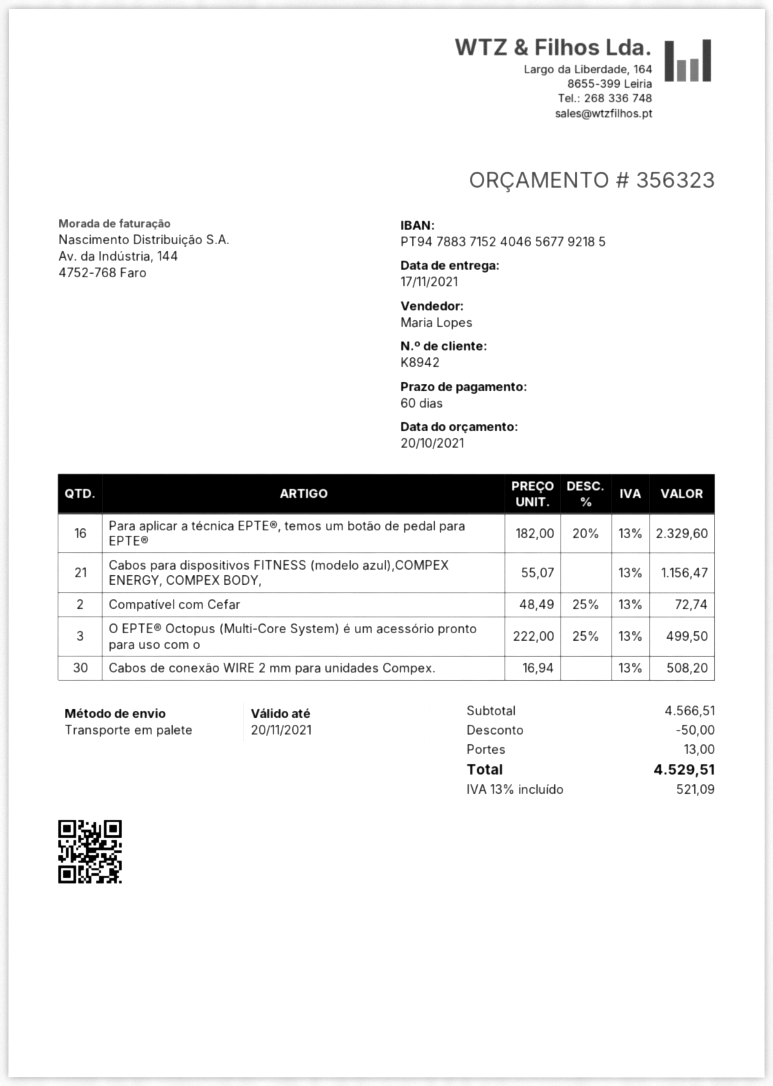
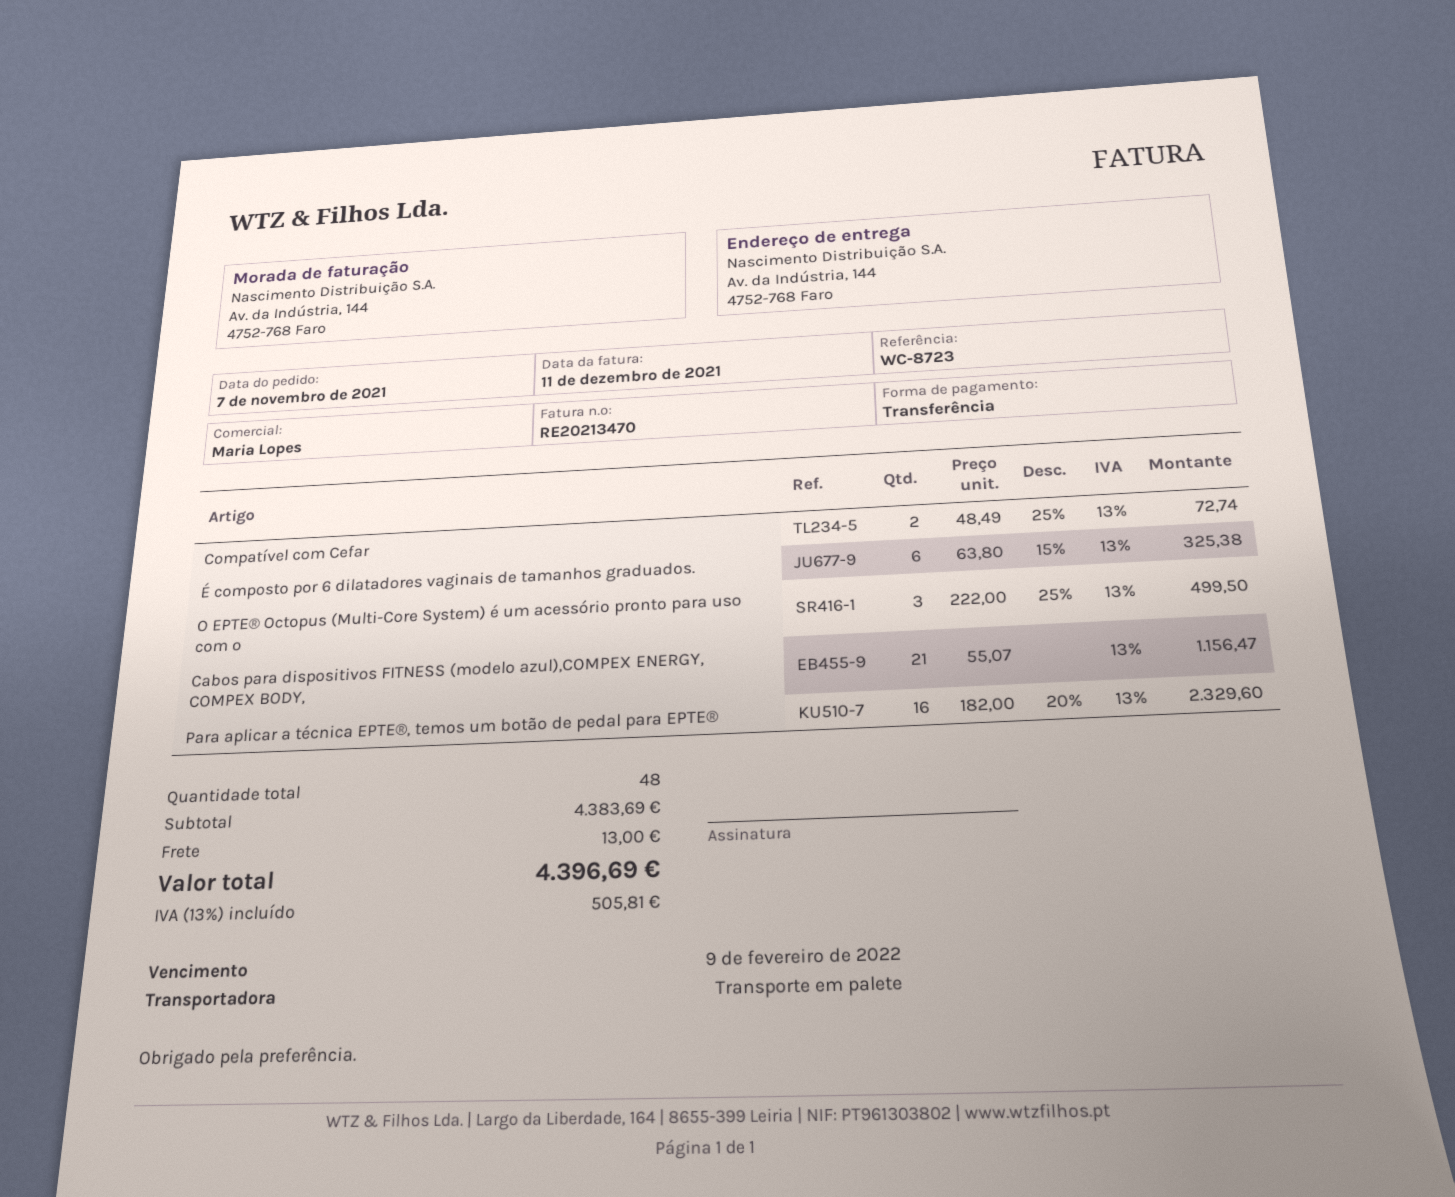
Cabos de conexão WIRE 2 mm para unidades Compex.: 30 x 16.94 = 508.20 -> none
É composto por 6 dilatadores vaginais de tamanhos graduados.: none -> 6 x 63.80 - 15% = 325.38
subtotal: 4566.51 -> 4383.69
discount: 50.00 -> none
tax: 13% = 521.09 -> 13% = 505.81
total: 4529.51 -> 4396.69

